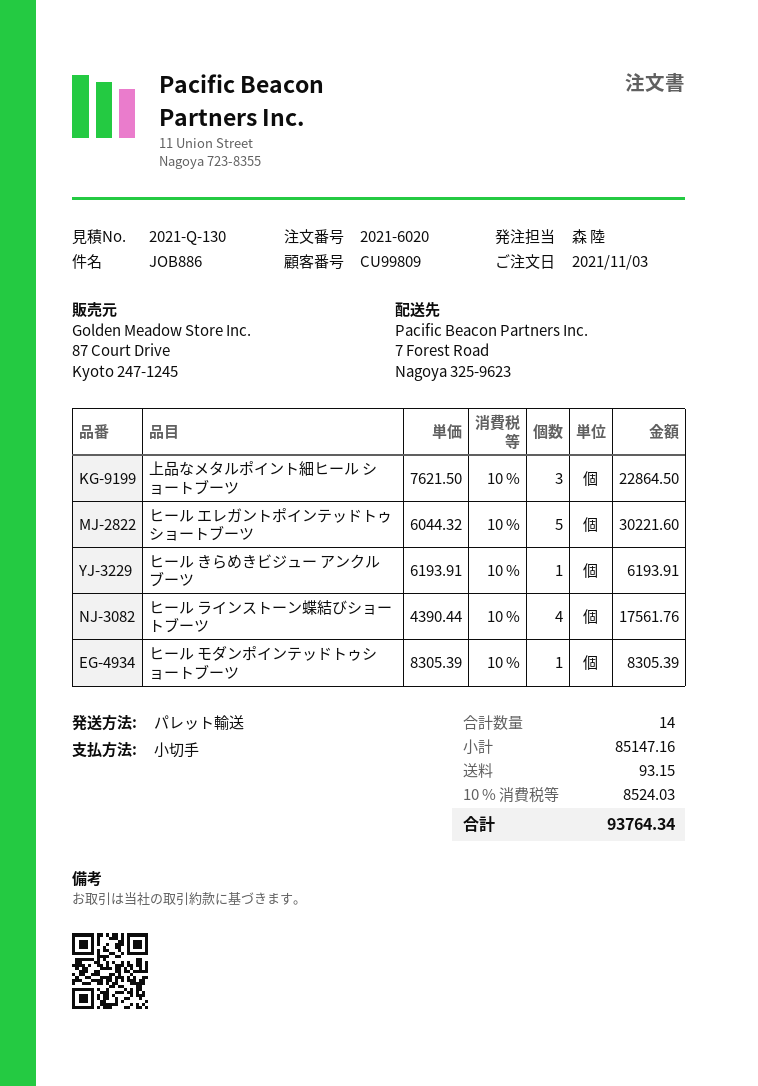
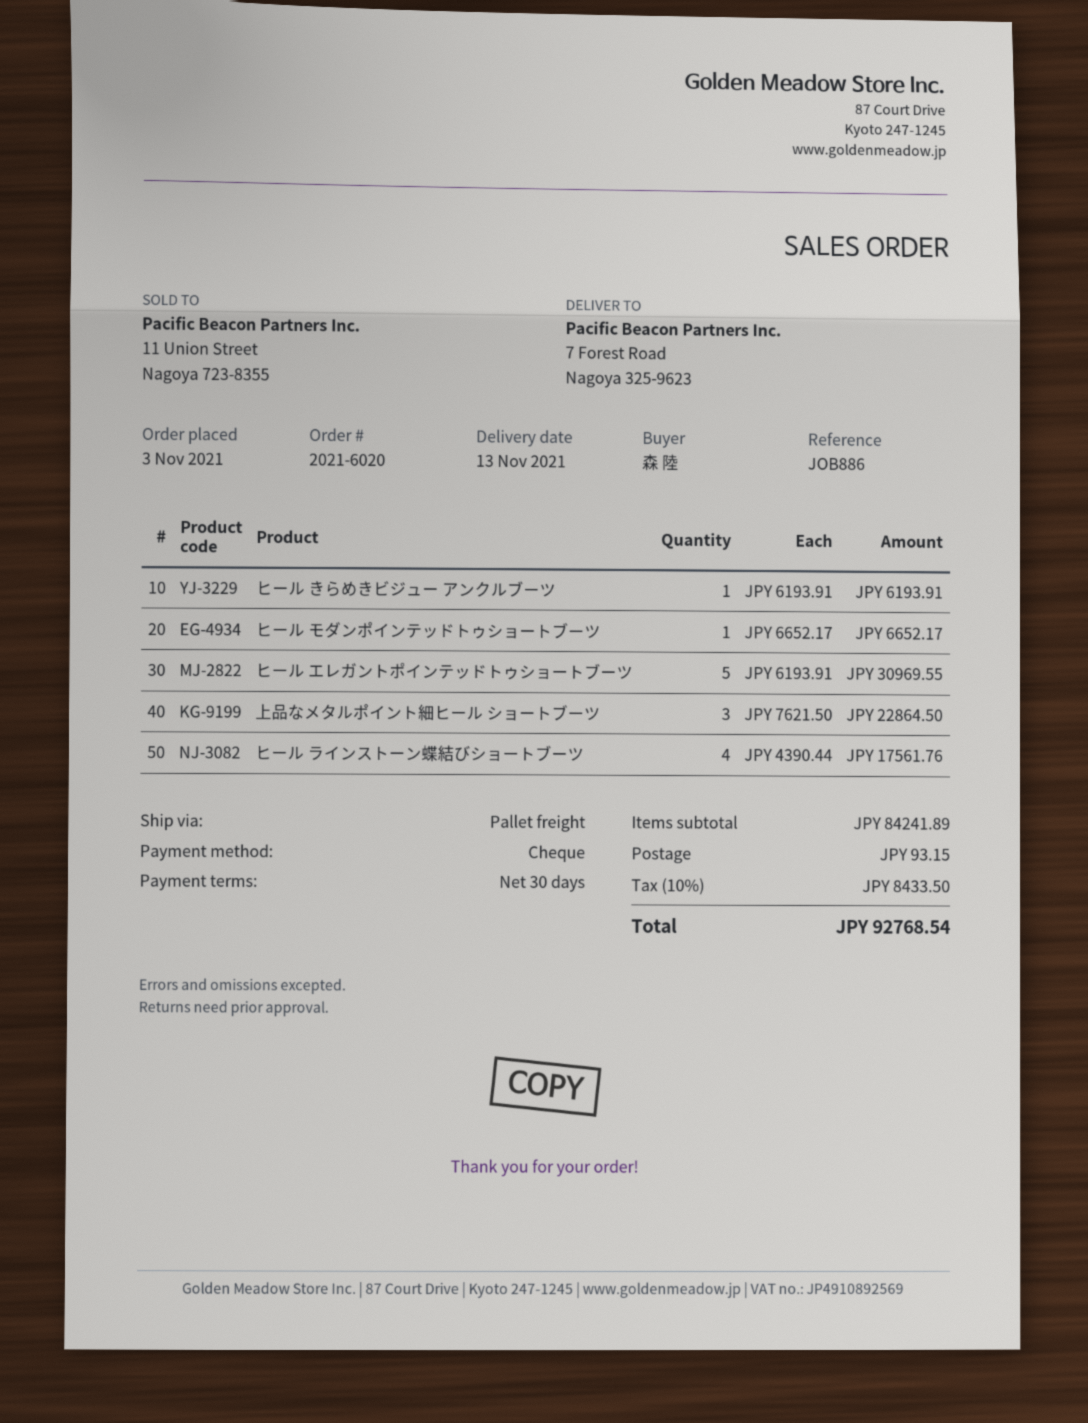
ヒール エレガントポインテッドトゥショートブーツ: 5 x 6044.32 = 30221.60 -> 5 x 6193.91 = 30969.55
ヒール モダンポインテッドトゥショートブーツ: 1 x 8305.39 = 8305.39 -> 1 x 6652.17 = 6652.17
subtotal: 85147.16 -> 84241.89
tax: 10% = 8524.03 -> 10% = 8433.50
total: 93764.34 -> 92768.54

